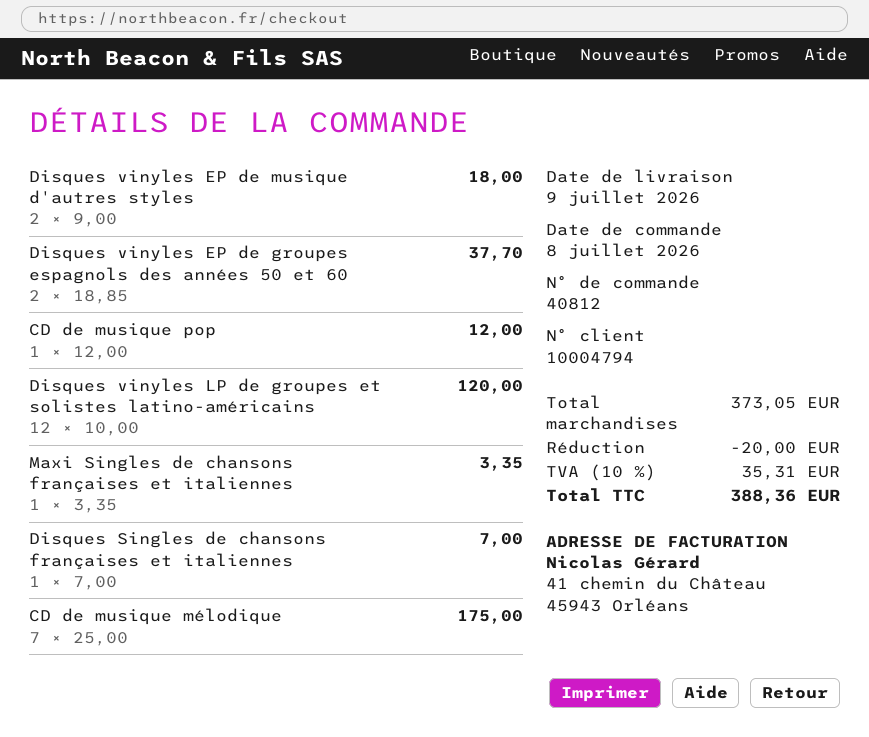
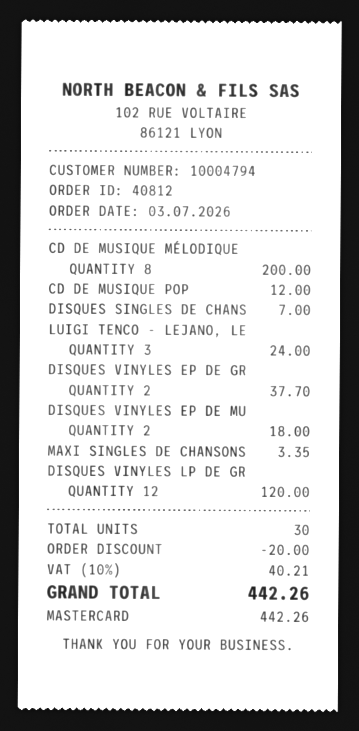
order date: 2026-07-08 -> 2026-07-03
CD de musique mélodique: 7 for 175.00 -> 8 for 200.00
LUIGI TENCO - LEJANO, LE: none -> 3 for 24.00
tax: 10% = 35.31 -> 10% = 40.21
total: 388.36 -> 442.26

